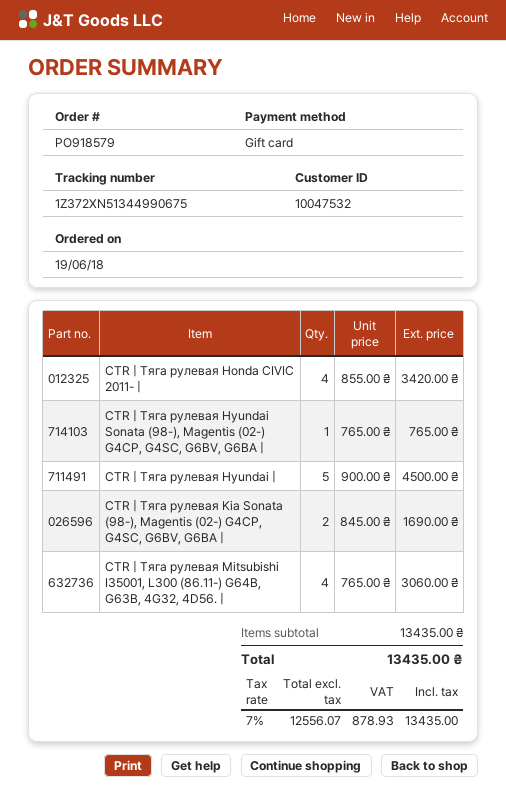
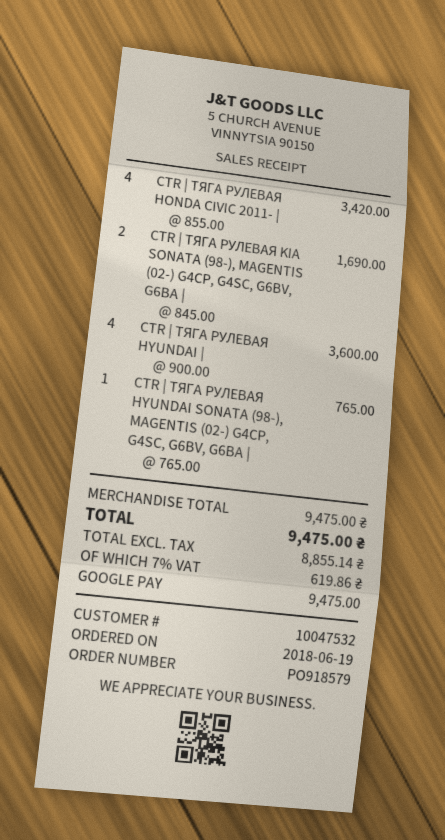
payment method: gift card -> Google Pay
CTR | Тяга рулевая Hyundai |: 5 x 900.00 = 4500.00 -> 4 x 900.00 = 3600.00
CTR | Тяга рулевая Mitsubishi I35001, L300 (86.11-) G64B, G63B, 4G32, 4D56. |: 4 x 765.00 = 3060.00 -> none
subtotal: 13435.00 -> 9475.00
net: 12556.07 -> 8855.14
tax: 7% = 878.93 -> 7% = 619.86
total: 13435.00 -> 9475.00

